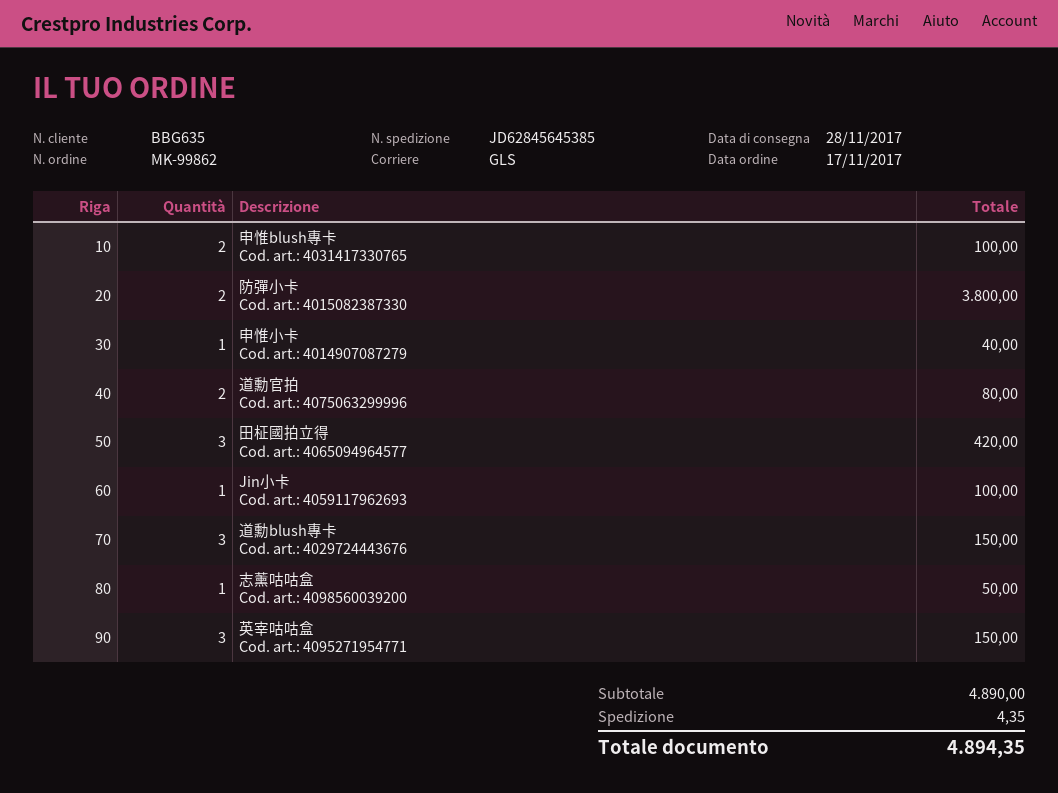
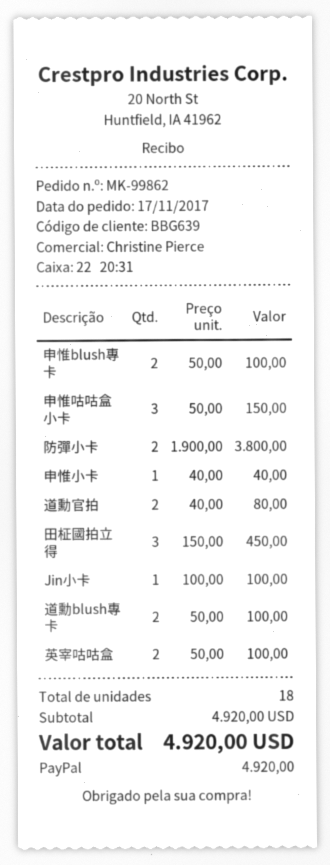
customer number: BBG635 -> BBG639
田柾國拍立得: 3 for 420.00 -> 3 for 450.00
道勳blush專卡: 3 for 150.00 -> 2 for 100.00
志薰咕咕盒: 1 for 50.00 -> none
英宰咕咕盒: 3 for 150.00 -> 2 for 100.00
申惟咕咕盒小卡: none -> 3 for 150.00
subtotal: 4890.00 -> 4920.00
shipping: 4.35 -> none
total: 4894.35 -> 4920.00

